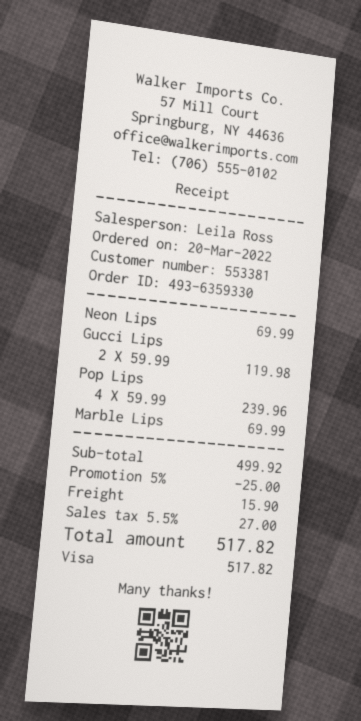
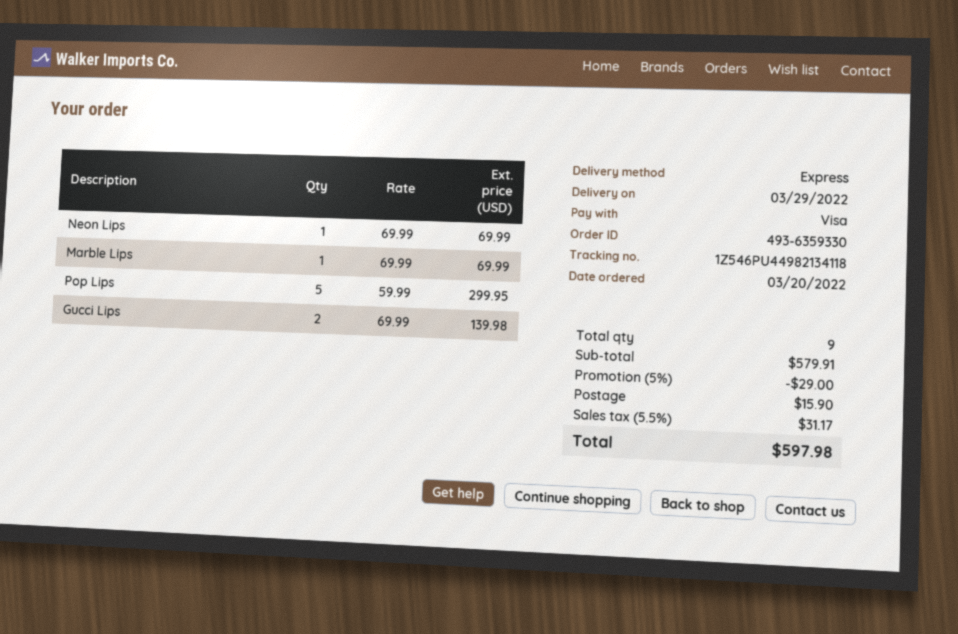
Gucci Lips: 2 x 59.99 = 119.98 -> 2 x 69.99 = 139.98
Pop Lips: 4 x 59.99 = 239.96 -> 5 x 59.99 = 299.95
subtotal: 499.92 -> 579.91
discount: 5% = 25.00 -> 5% = 29.00
tax: 5.5% = 27.00 -> 5.5% = 31.17
total: 517.82 -> 597.98

